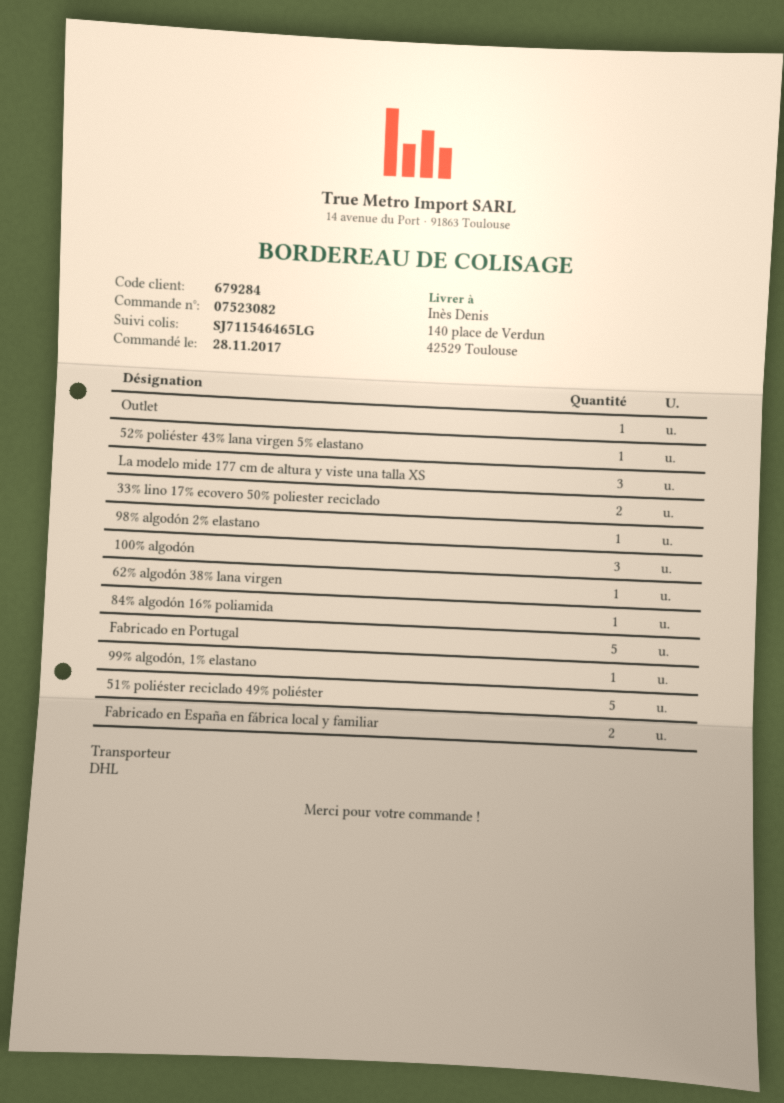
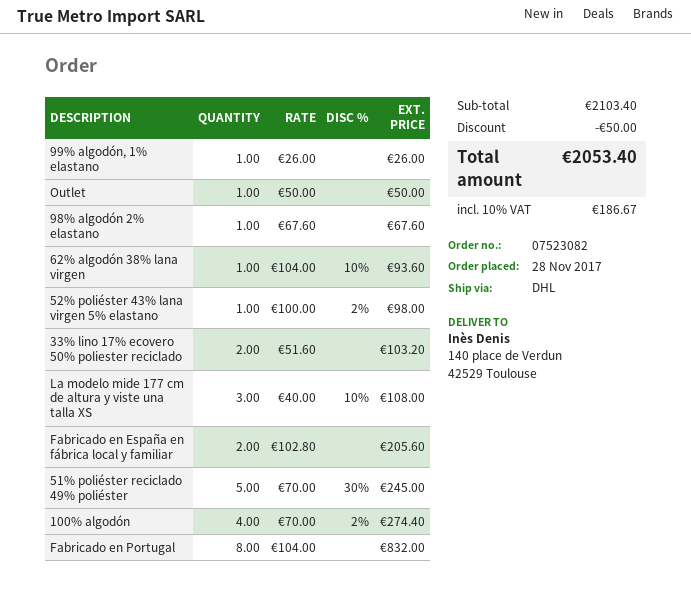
100% algodón: 3 -> 4
84% algodón 16% poliamida: 1 -> none
Fabricado en Portugal: 5 -> 8

